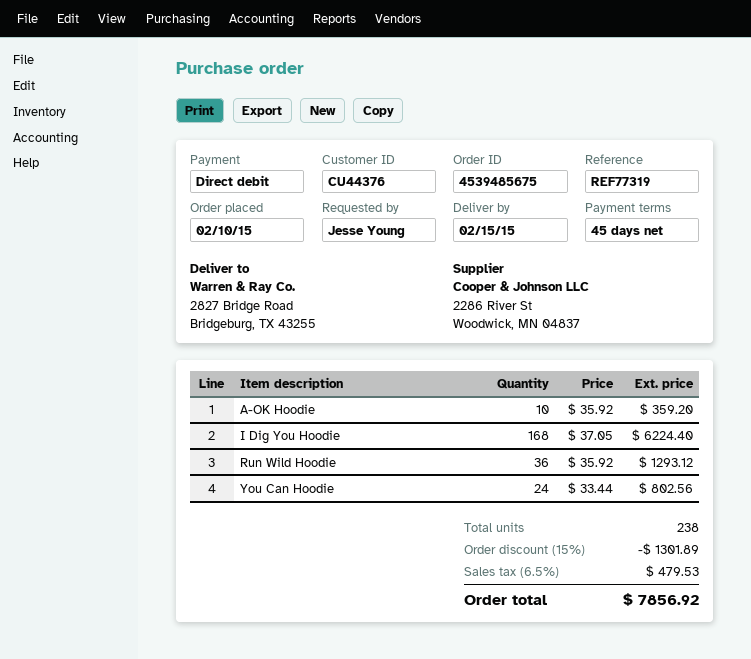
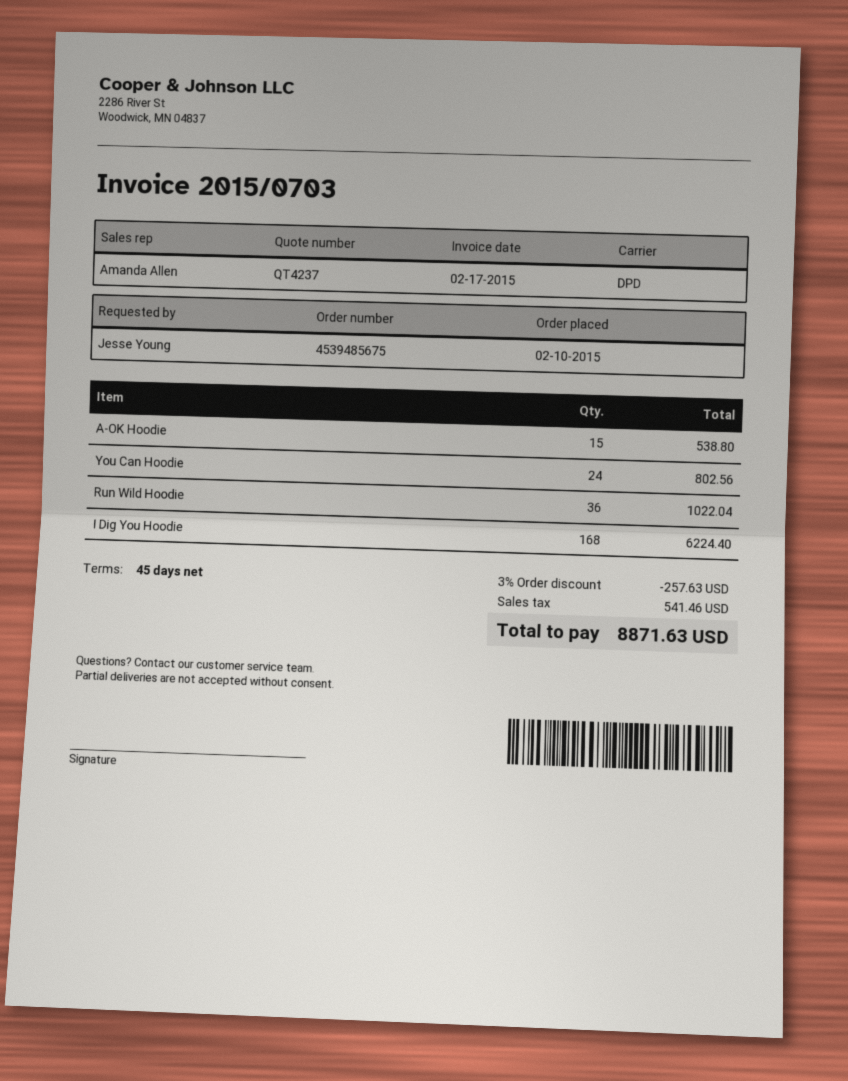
A-OK Hoodie: 10 for 359.20 -> 15 for 538.80
Run Wild Hoodie: 36 for 1293.12 -> 36 for 1022.04
discount: 15% = 1301.89 -> 3% = 257.63
tax: 479.53 -> 541.46
total: 7856.92 -> 8871.63

